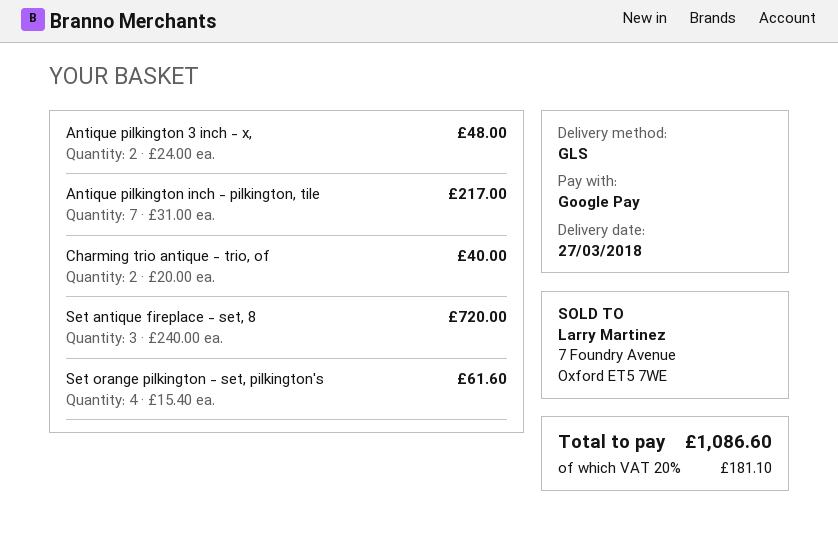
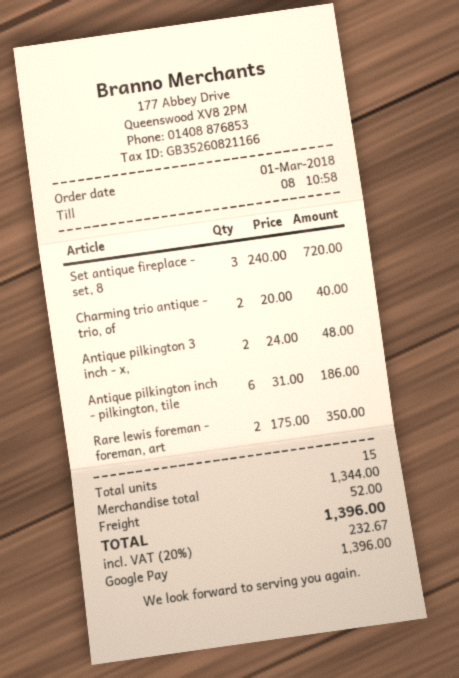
Antique pilkington inch - pilkington, tile: 7 x 31.00 = 217.00 -> 6 x 31.00 = 186.00
Set orange pilkington - set, pilkington's: 4 x 15.40 = 61.60 -> none
Rare lewis foreman - foreman, art: none -> 2 x 175.00 = 350.00
shipping: none -> 52.00
tax: 20% = 181.10 -> 20% = 232.67
total: 1086.60 -> 1396.00

